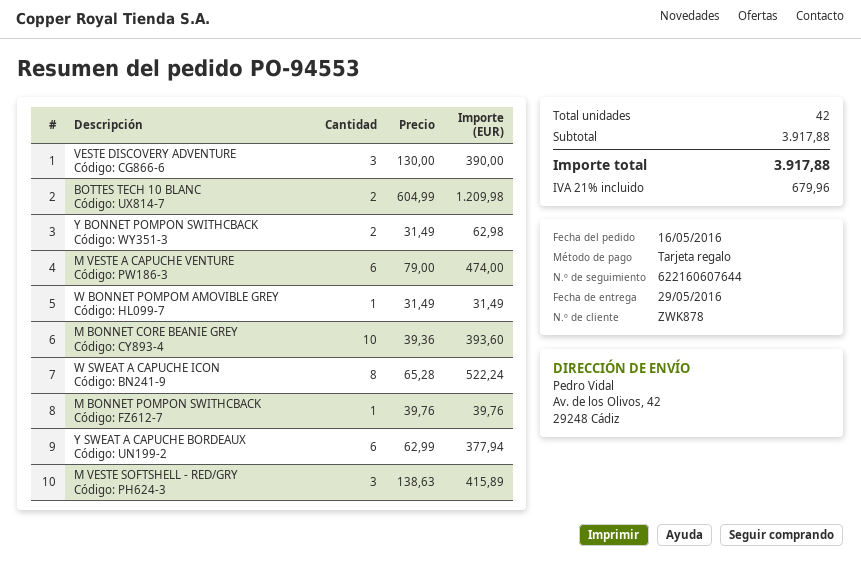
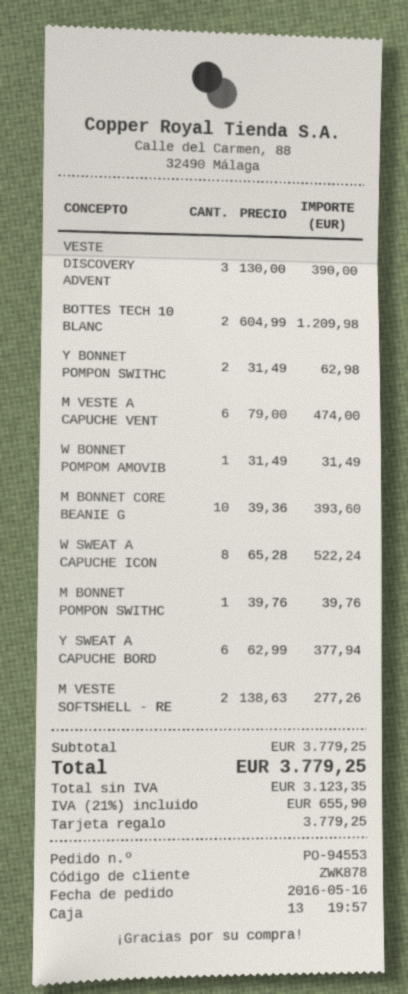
M VESTE SOFTSHELL - RED/GRY: 3 x 138.63 = 415.89 -> 2 x 138.63 = 277.26
subtotal: 3917.88 -> 3779.25
tax: 21% = 679.96 -> 21% = 655.90
total: 3917.88 -> 3779.25

